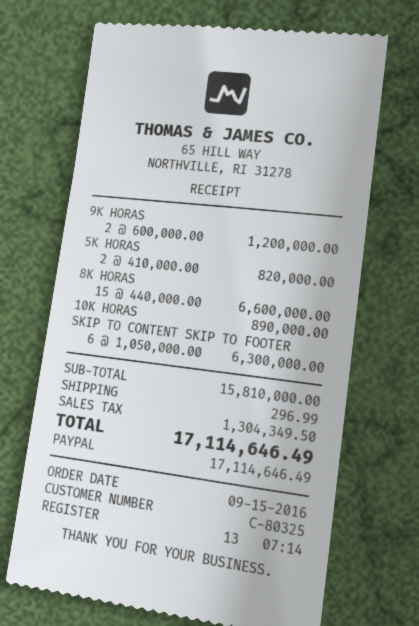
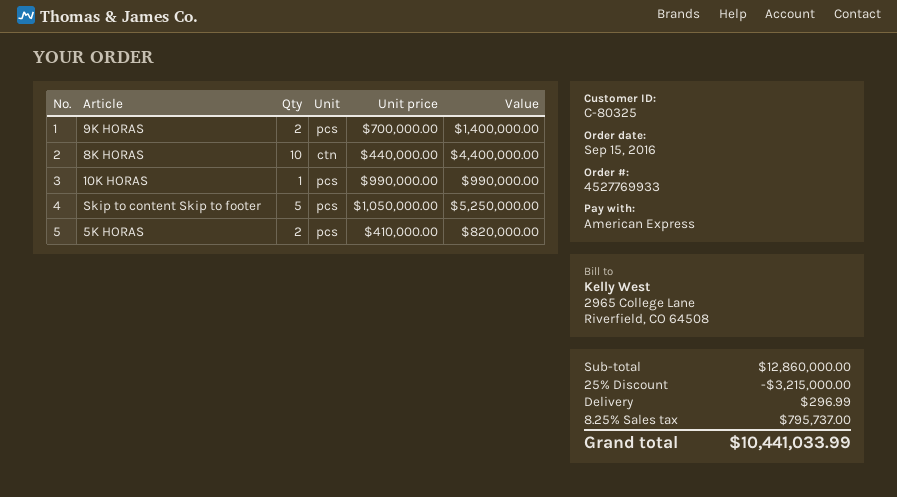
payment method: PayPal -> American Express
9K HORAS: 2 x 600000.00 = 1200000.00 -> 2 x 700000.00 = 1400000.00
8K HORAS: 15 x 440000.00 = 6600000.00 -> 10 x 440000.00 = 4400000.00
10K HORAS: 1 x 890000.00 = 890000.00 -> 1 x 990000.00 = 990000.00
SKIP TO CONTENT SKIP TO FOOTER: 6 x 1050000.00 = 6300000.00 -> 5 x 1050000.00 = 5250000.00
subtotal: 15810000.00 -> 12860000.00
discount: none -> 25% = 3215000.00
tax: 1304349.50 -> 795737.00
total: 17114646.49 -> 10441033.99

